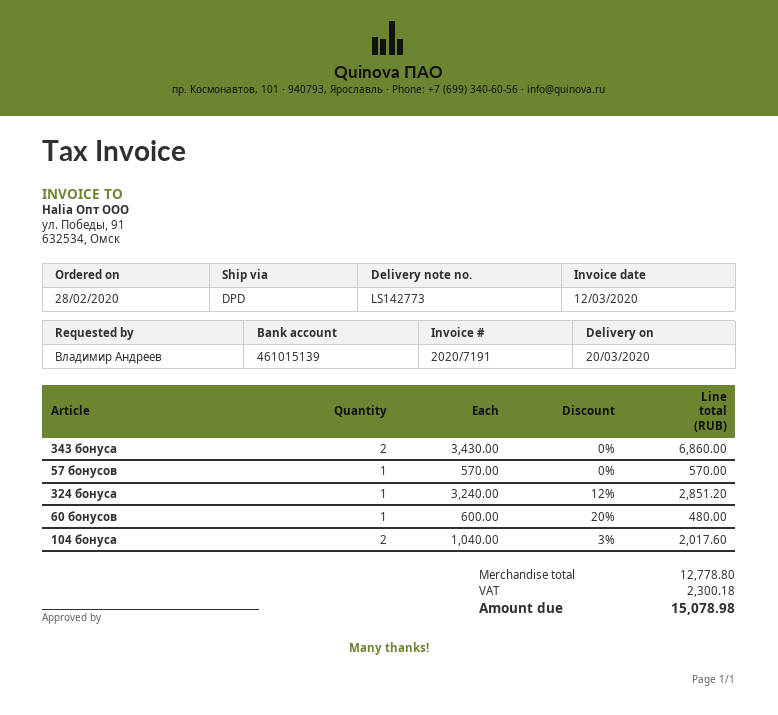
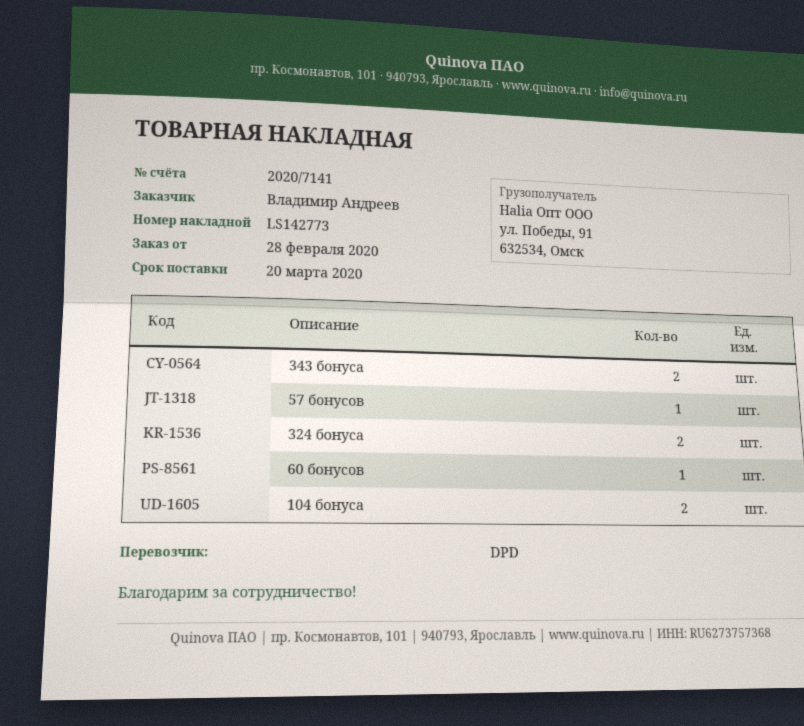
invoice number: 2020/7191 -> 2020/7141
324 бонуса: 1 -> 2

